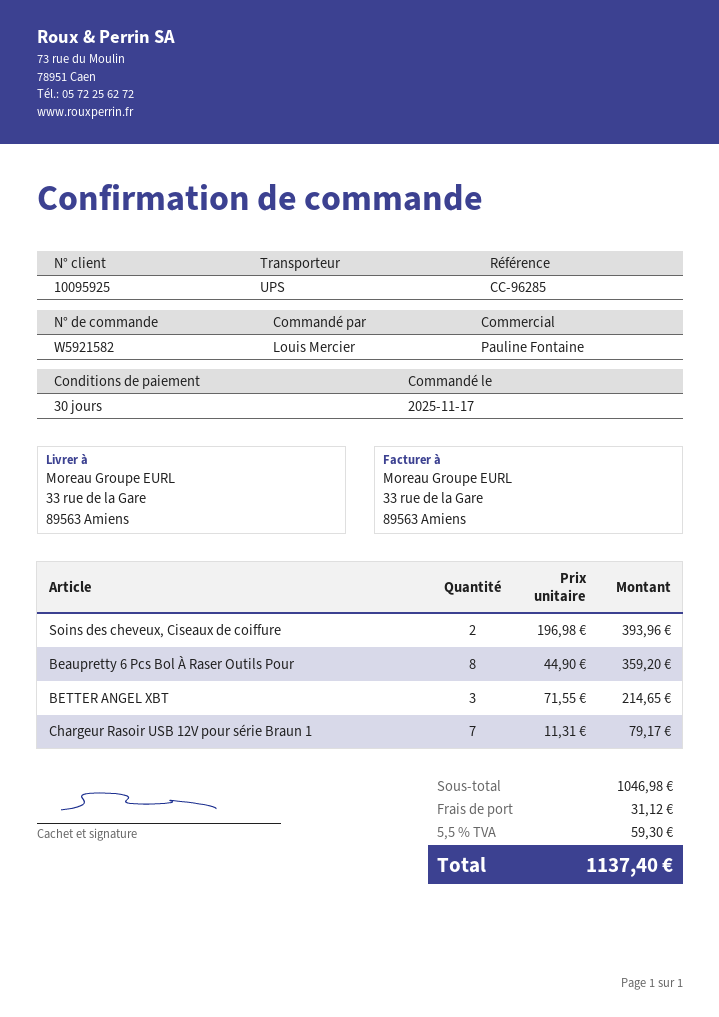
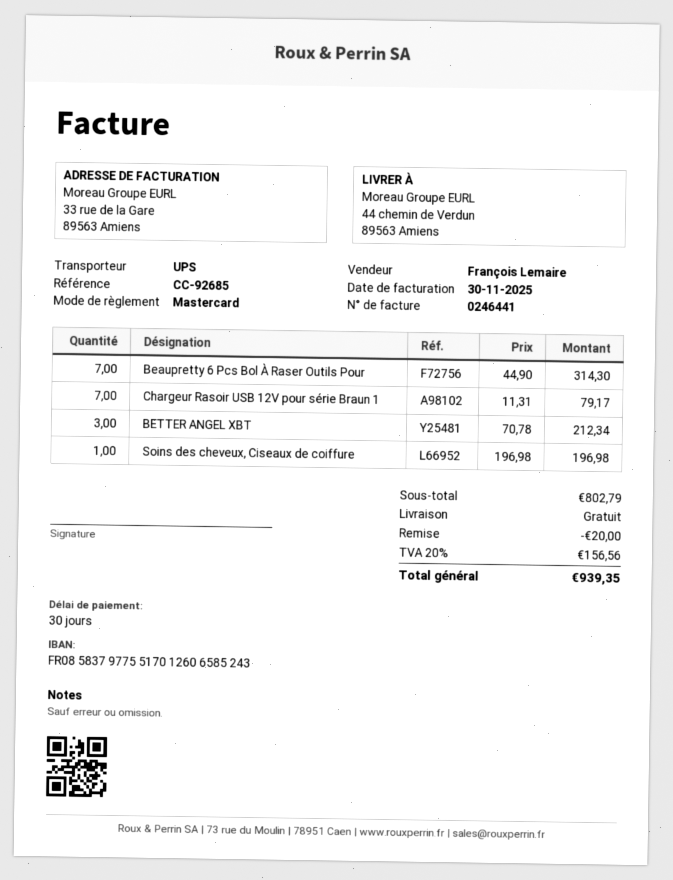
reference: CC-96285 -> CC-92685
sales rep: Pauline Fontaine -> François Lemaire
ship to: 33 rue de la Gare, 89563 Amiens -> 44 chemin de Verdun, 89563 Amiens
Soins des cheveux, Ciseaux de coiffure: 2 x 196.98 = 393.96 -> 1 x 196.98 = 196.98
Beaupretty 6 Pcs Bol À Raser Outils Pour: 8 x 44.90 = 359.20 -> 7 x 44.90 = 314.30
BETTER ANGEL XBT: 3 x 71.55 = 214.65 -> 3 x 70.78 = 212.34
subtotal: 1046.98 -> 802.79
discount: none -> 20.00
shipping: 31.12 -> 0.00
tax: 5.5% = 59.30 -> 20% = 156.56
total: 1137.40 -> 939.35

